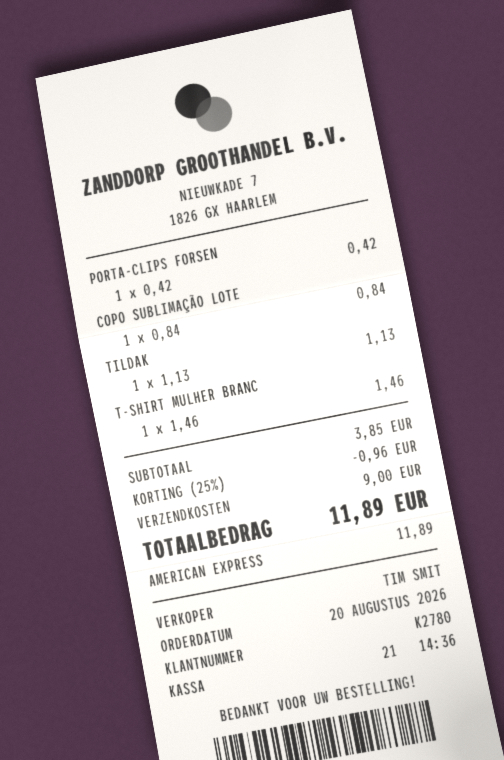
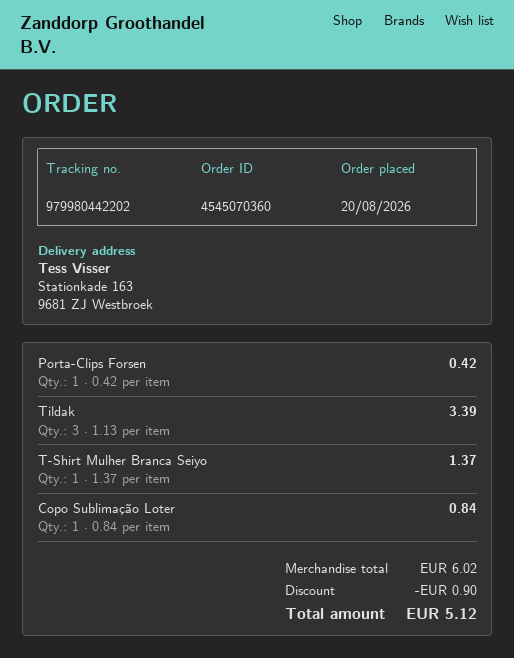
TILDAK: 1 x 1.13 = 1.13 -> 3 x 1.13 = 3.39
T-SHIRT MULHER BRANC: 1 x 1.46 = 1.46 -> 1 x 1.37 = 1.37
subtotal: 3.85 -> 6.02
discount: 0.96 -> 0.90
shipping: 9.00 -> none
total: 11.89 -> 5.12

